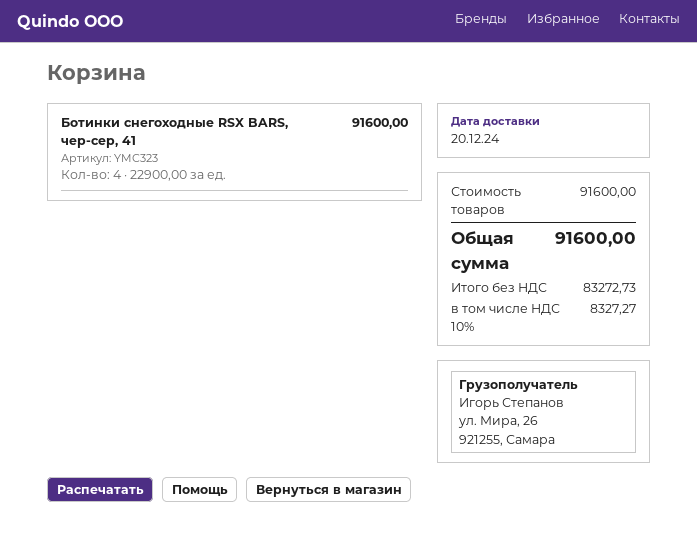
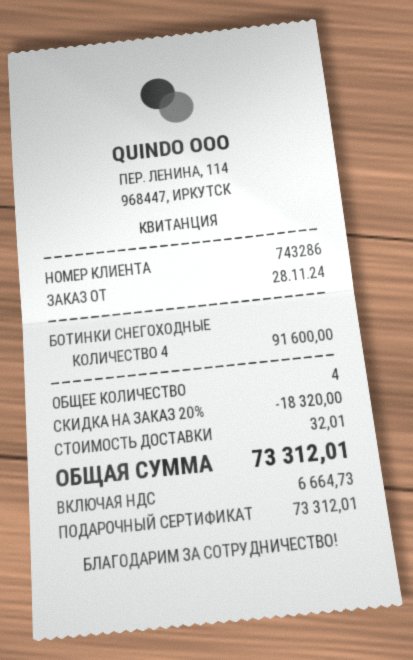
discount: none -> 20% = 18320.00
shipping: none -> 32.01
tax: 8327.27 -> 6664.73
total: 91600.00 -> 73312.01

